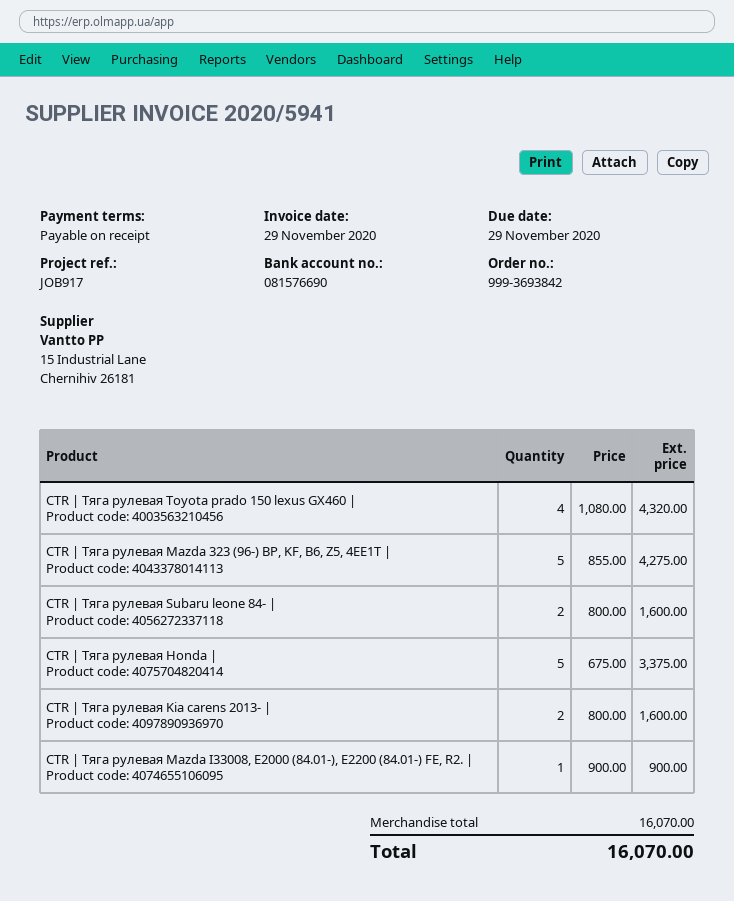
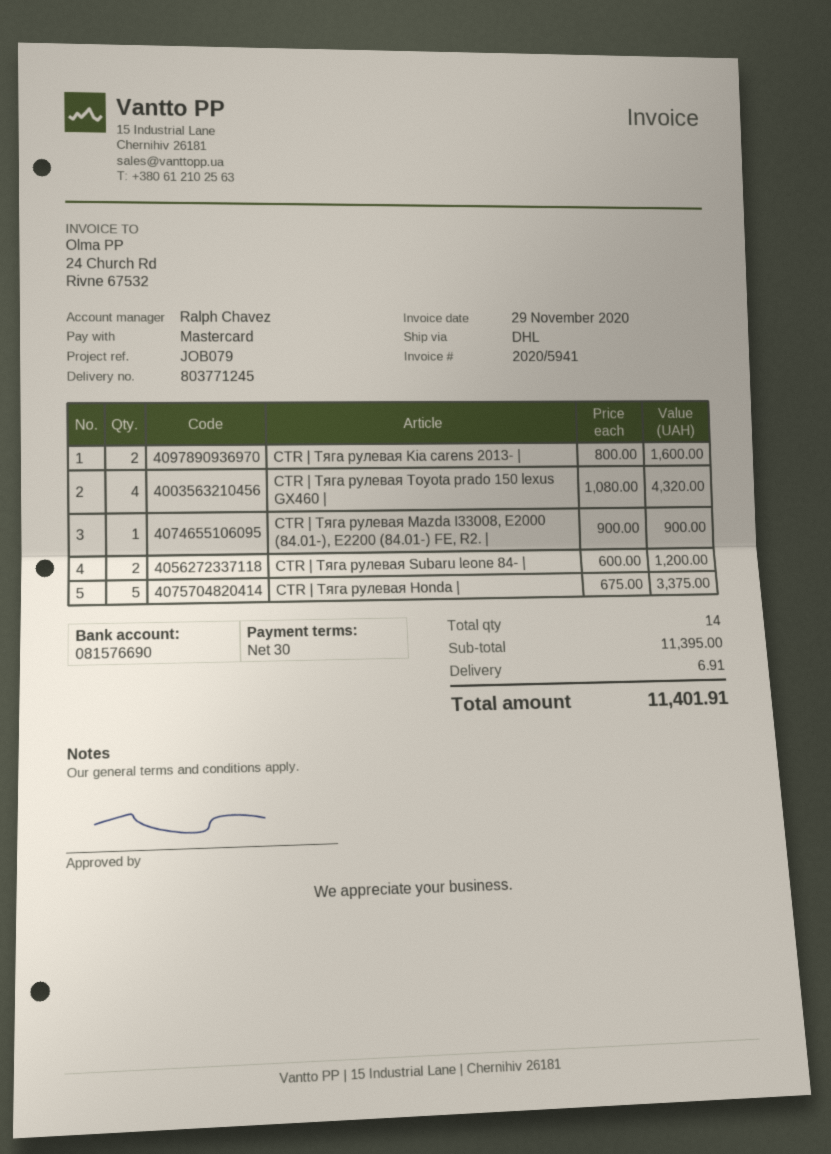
payment terms: on receipt -> 30 days
reference: JOB917 -> JOB079
CTR | Тяга рулевая Mazda 323 (96-) BP, KF, B6, Z5, 4EE1T |: 5 x 855.00 = 4275.00 -> none
CTR | Тяга рулевая Subaru leone 84- |: 2 x 800.00 = 1600.00 -> 2 x 600.00 = 1200.00
subtotal: 16070.00 -> 11395.00
shipping: none -> 6.91
total: 16070.00 -> 11401.91

